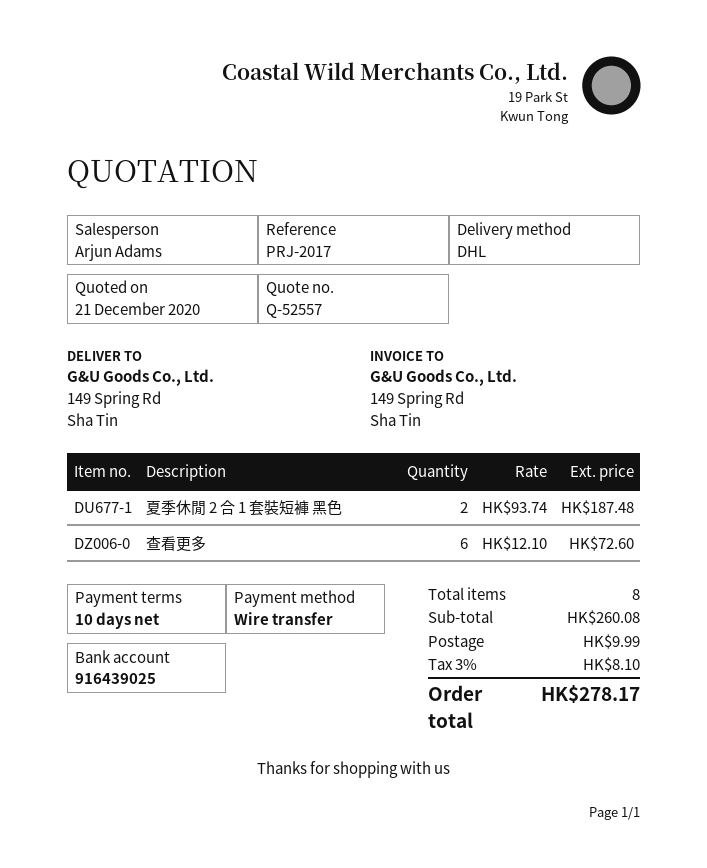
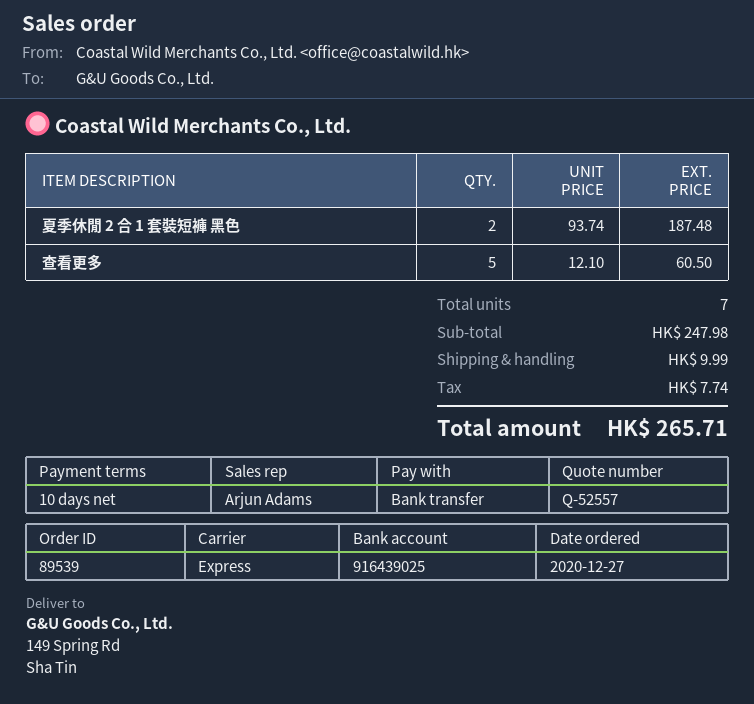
shipping method: DHL -> express
查看更多: 6 x 12.10 = 72.60 -> 5 x 12.10 = 60.50
total quantity: 8 -> 7
subtotal: 260.08 -> 247.98
tax: 8.10 -> 7.74
total: 278.17 -> 265.71

